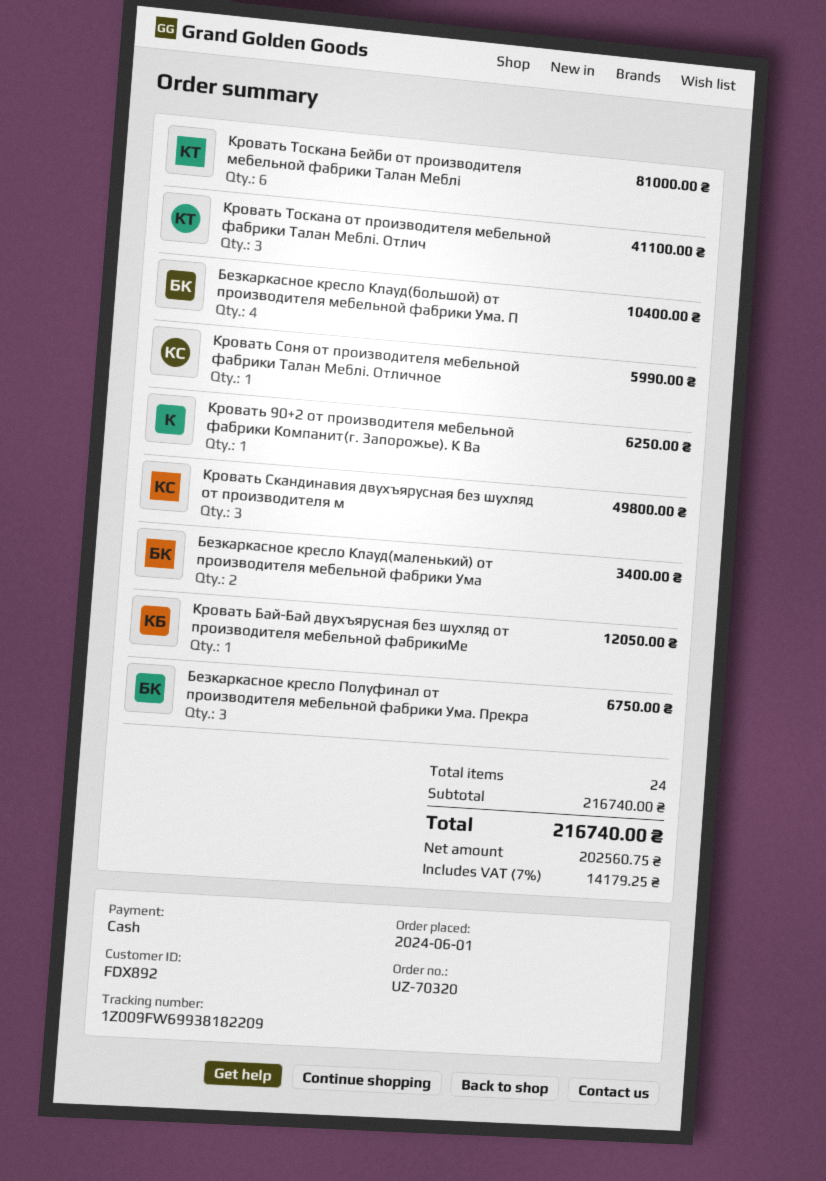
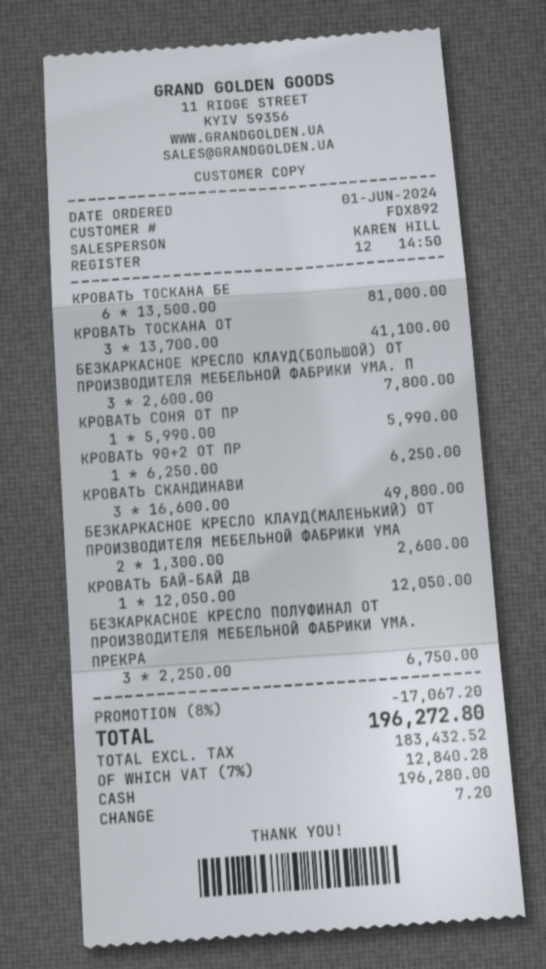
Безкаркасное кресло Клауд(большой) от производителя мебельной фабрики Ума. П: 4 for 10400.00 -> 3 for 7800.00
Безкаркасное кресло Клауд(маленький) от производителя мебельной фабрики Ума: 2 for 3400.00 -> 2 for 2600.00
discount: none -> 8% = 17067.20
net: 202560.75 -> 183432.52
tax: 7% = 14179.25 -> 7% = 12840.28
total: 216740.00 -> 196272.80

